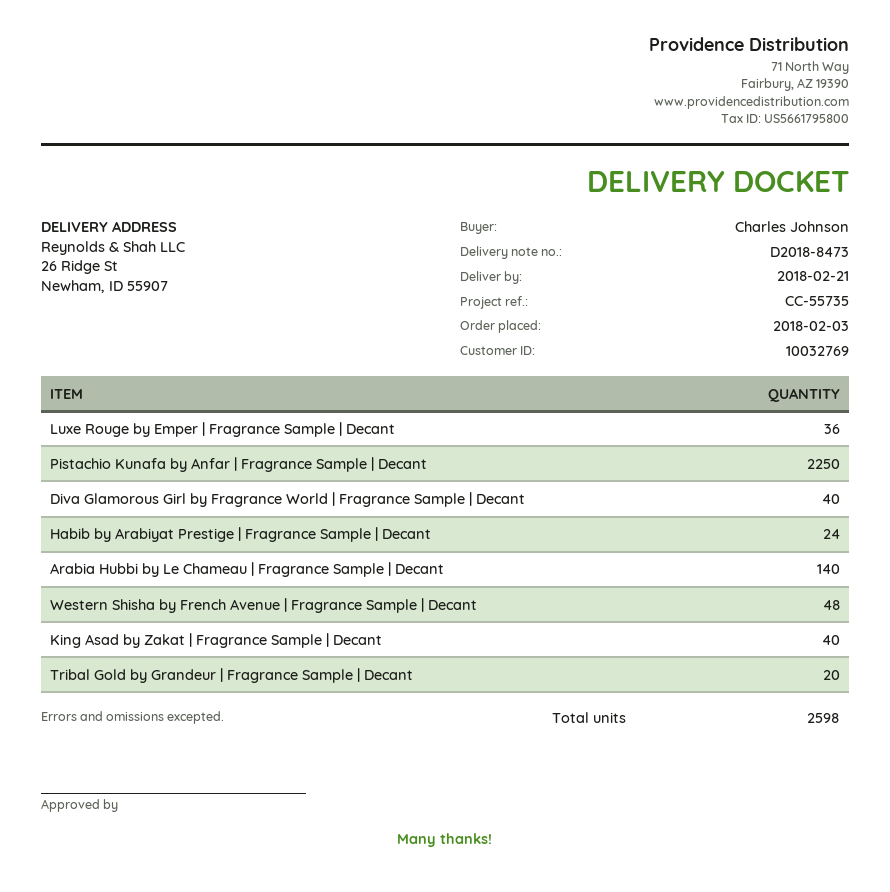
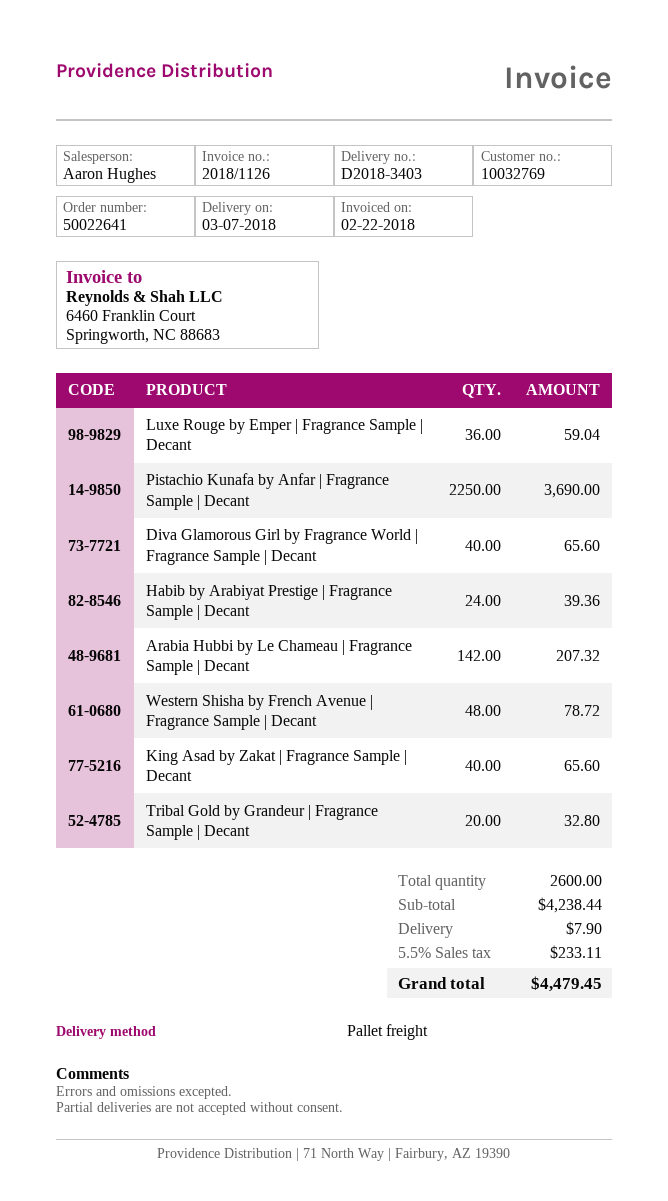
delivery note number: D2018-8473 -> D2018-3403
delivery date: 2018-02-21 -> 2018-03-07
Arabia Hubbi by Le Chameau | Fragrance Sample | Decant: 140 -> 142
total quantity: 2598 -> 2600

